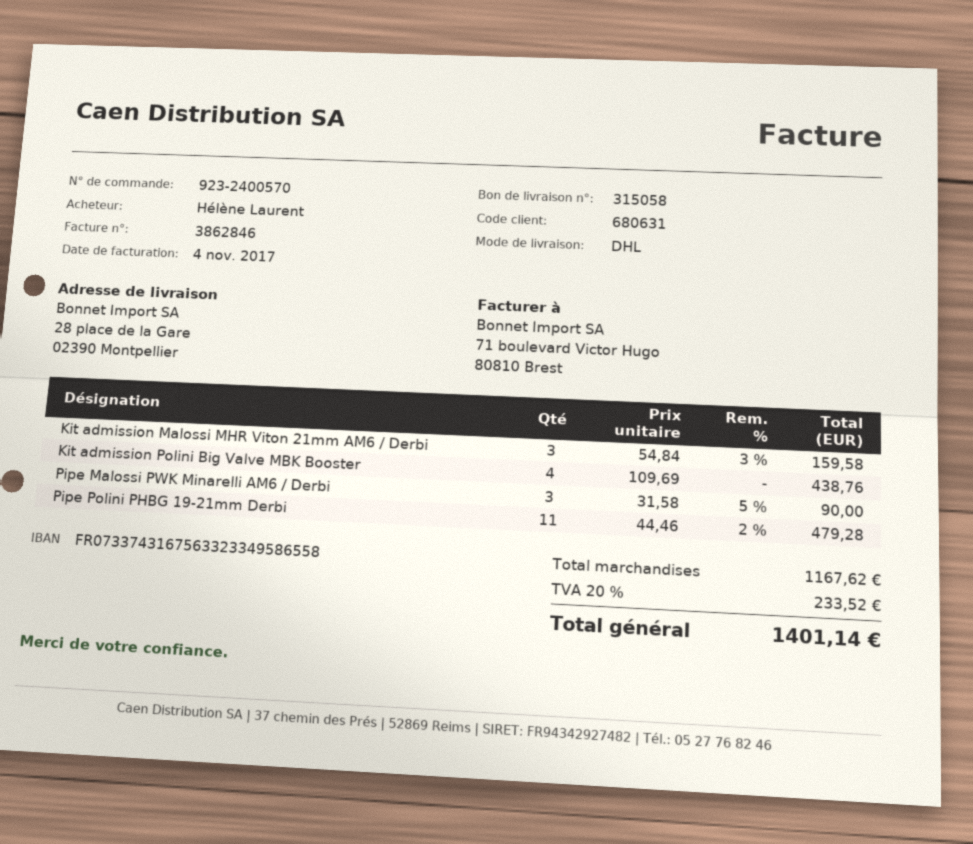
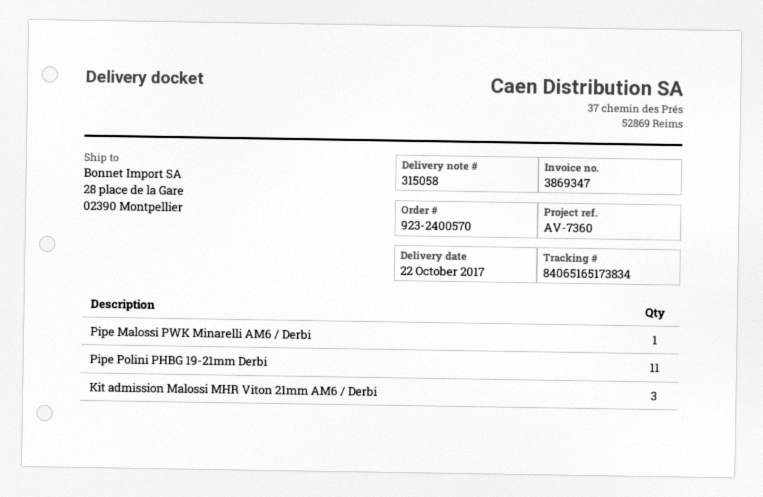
invoice number: 3862846 -> 3869347
Kit admission Polini Big Valve MBK Booster: 4 -> none
Pipe Malossi PWK Minarelli AM6 / Derbi: 3 -> 1

